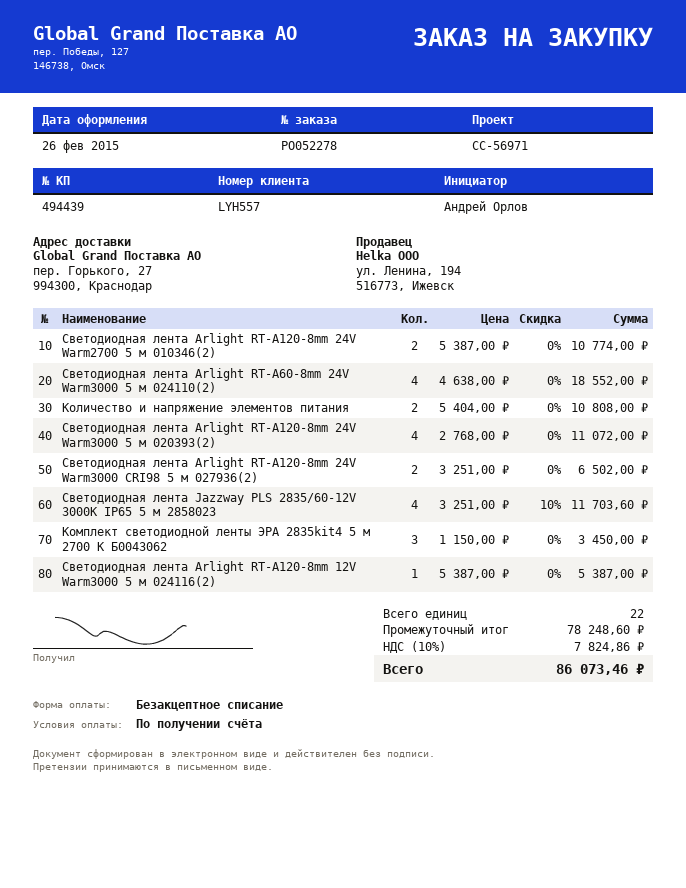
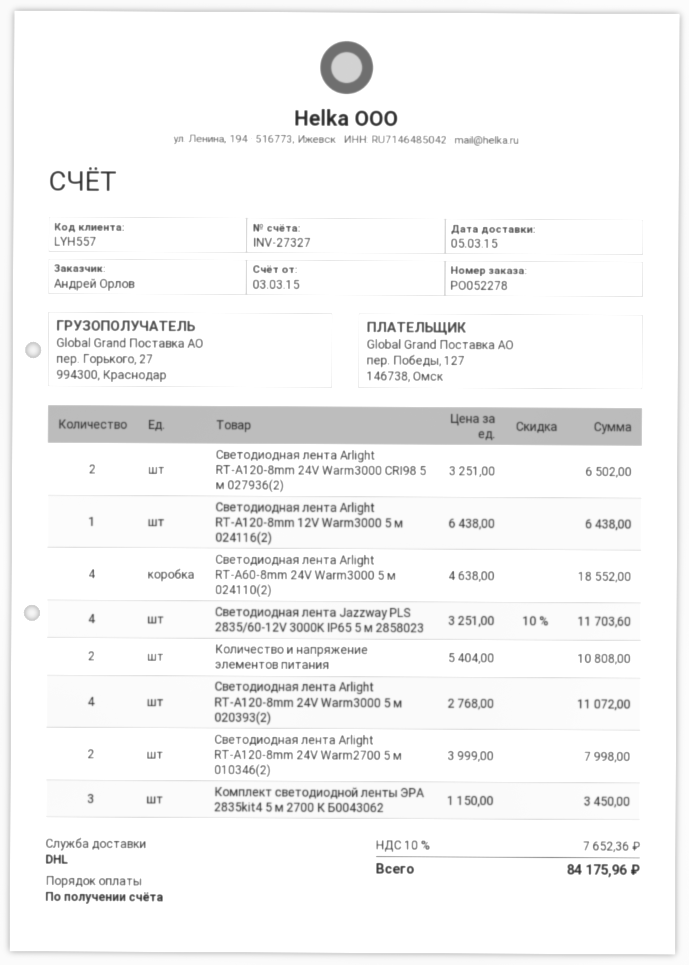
Светодиодная лента Arlight RT-A120-8mm 24V Warm2700 5 м 010346(2): 2 x 5387.00 = 10774.00 -> 2 x 3999.00 = 7998.00
Светодиодная лента Arlight RT-A120-8mm 12V Warm3000 5 м 024116(2): 1 x 5387.00 = 5387.00 -> 1 x 6438.00 = 6438.00
tax: 10% = 7824.86 -> 10% = 7652.36
total: 86073.46 -> 84175.96

